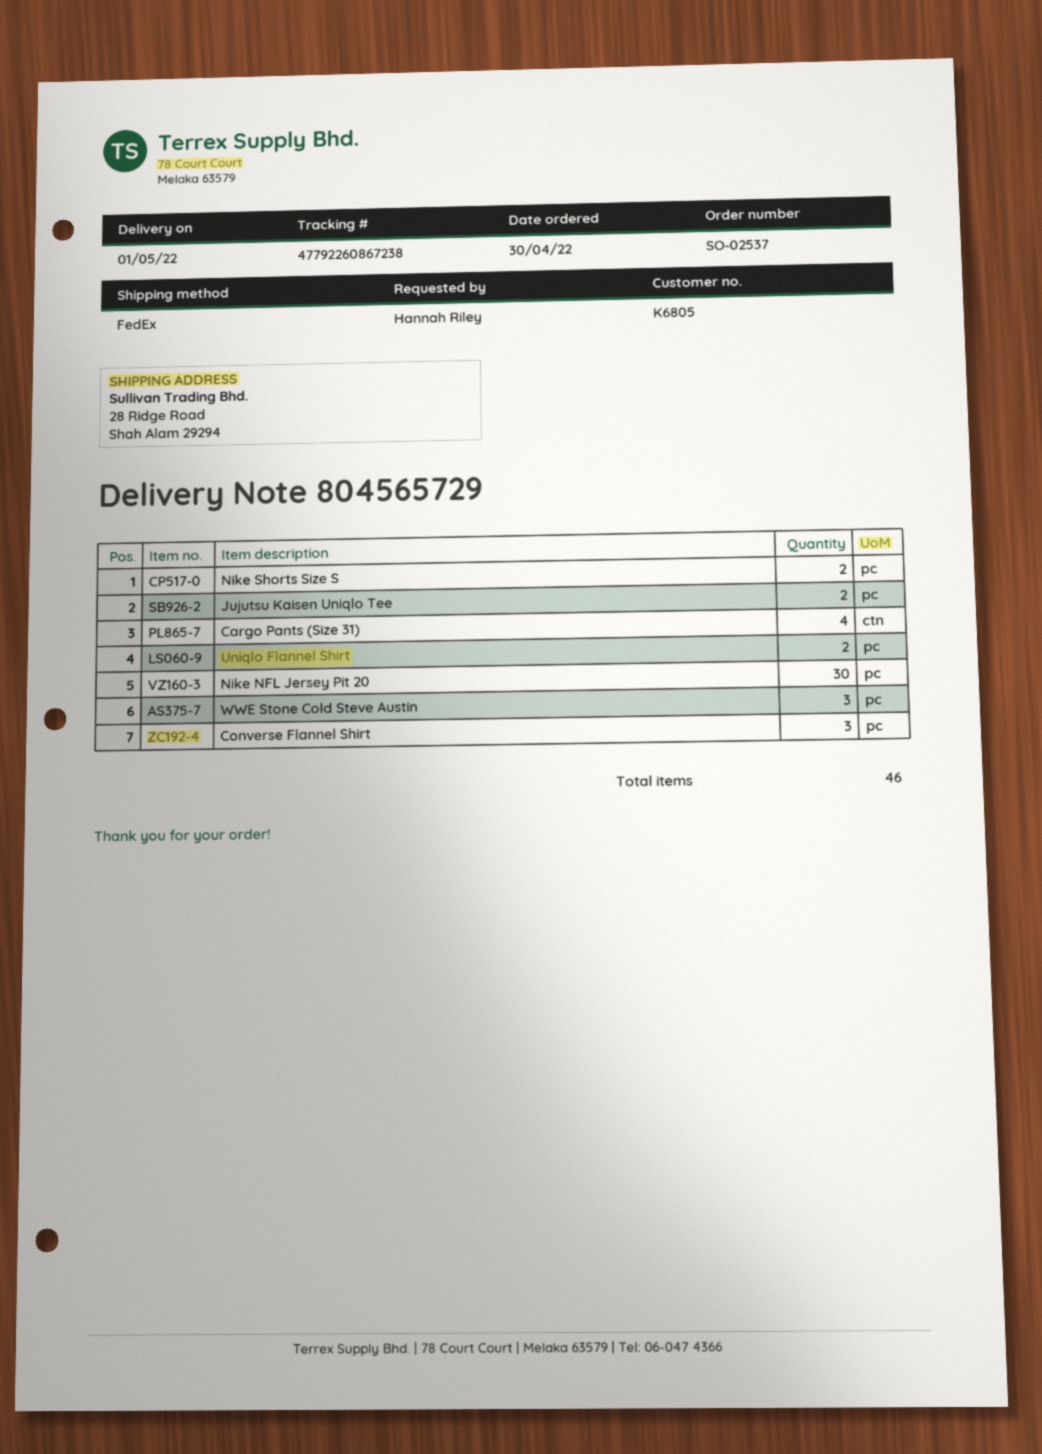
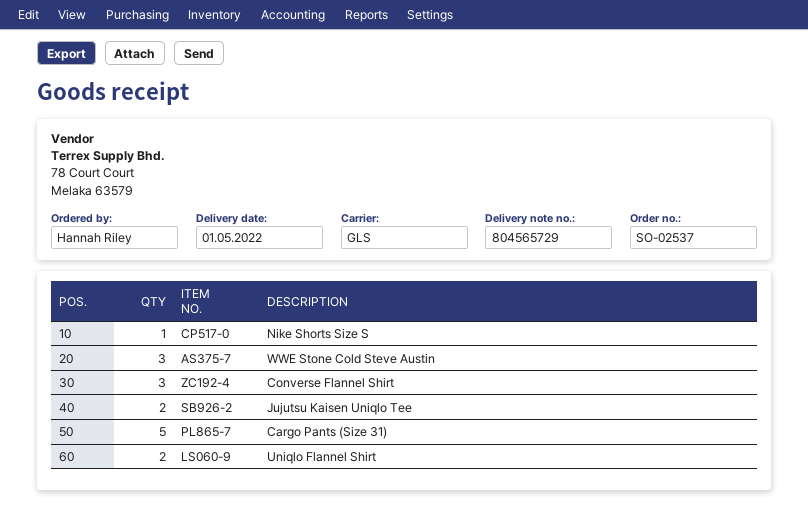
shipping method: FedEx -> GLS
Nike Shorts Size S: 2 -> 1
Cargo Pants (Size 31): 4 -> 5
Nike NFL Jersey Pit 20: 30 -> none

